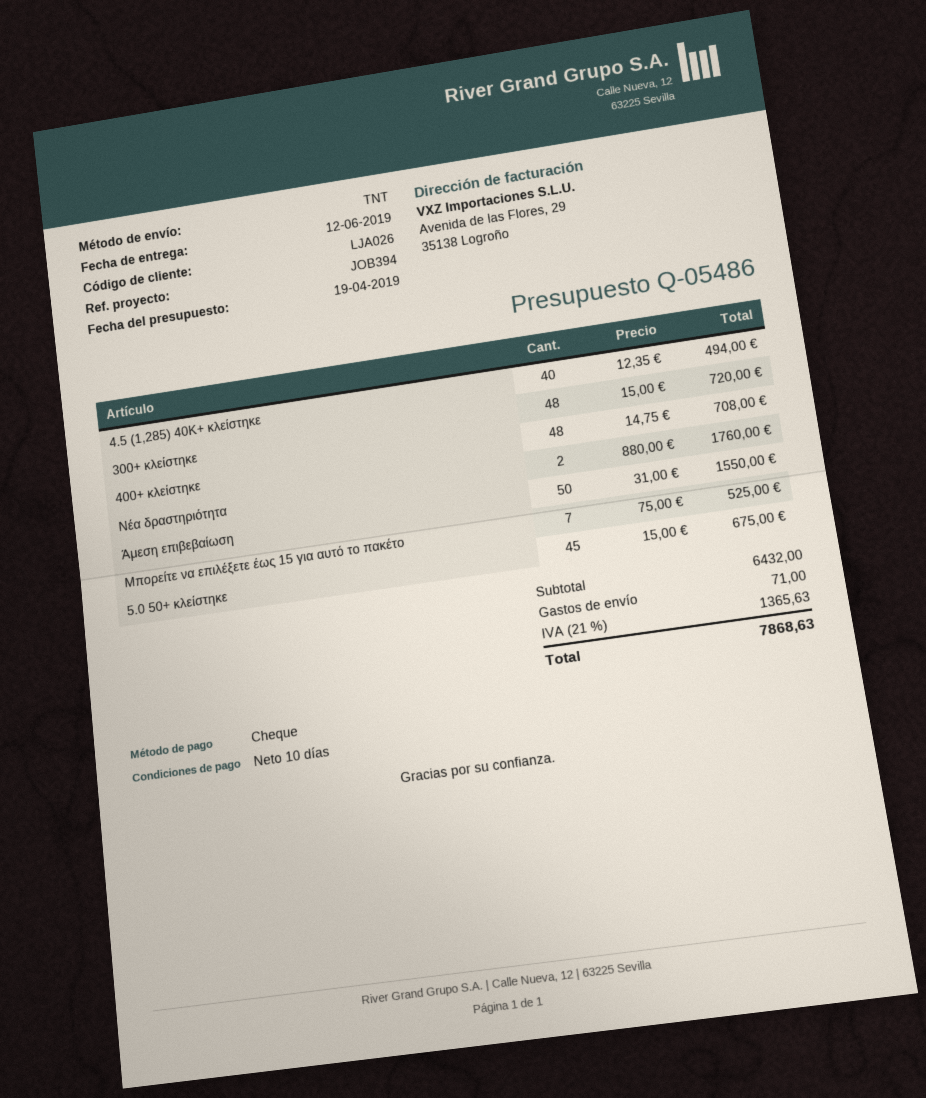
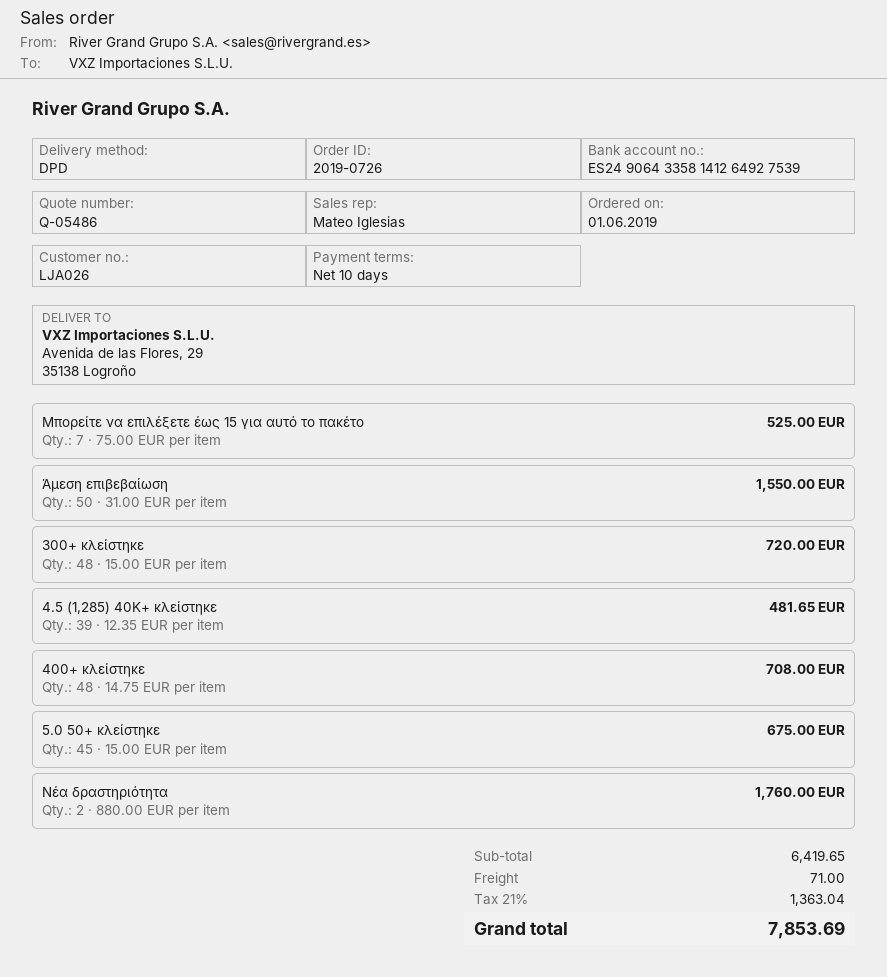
shipping method: TNT -> DPD
4.5 (1,285) 40K+ κλείστηκε: 40 x 12.35 = 494.00 -> 39 x 12.35 = 481.65
subtotal: 6432.00 -> 6419.65
tax: 21% = 1365.63 -> 21% = 1363.04
total: 7868.63 -> 7853.69

